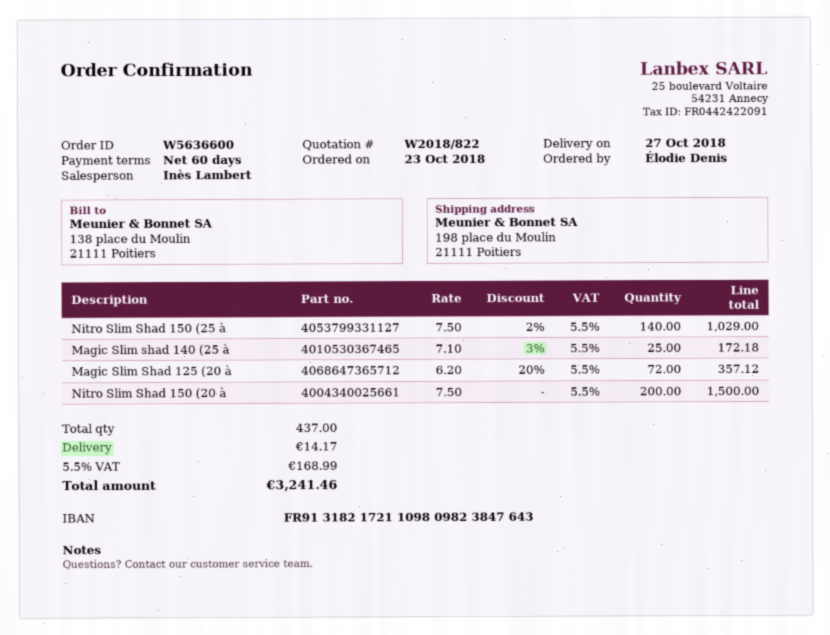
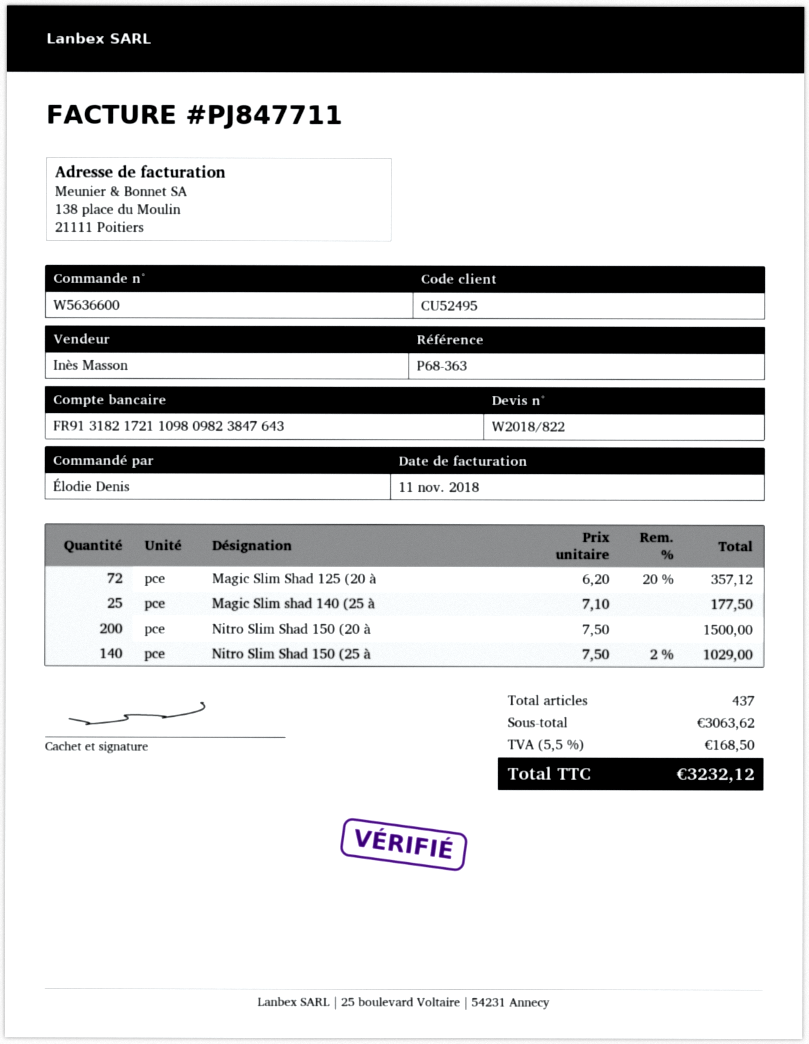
sales rep: Inès Lambert -> Inès Masson
Magic Slim shad 140 (25 à: 25 x 7.10 - 3% = 172.18 -> 25 x 7.10 = 177.50
shipping: 14.17 -> none
tax: 5.5% = 168.99 -> 5.5% = 168.50
total: 3241.46 -> 3232.12

